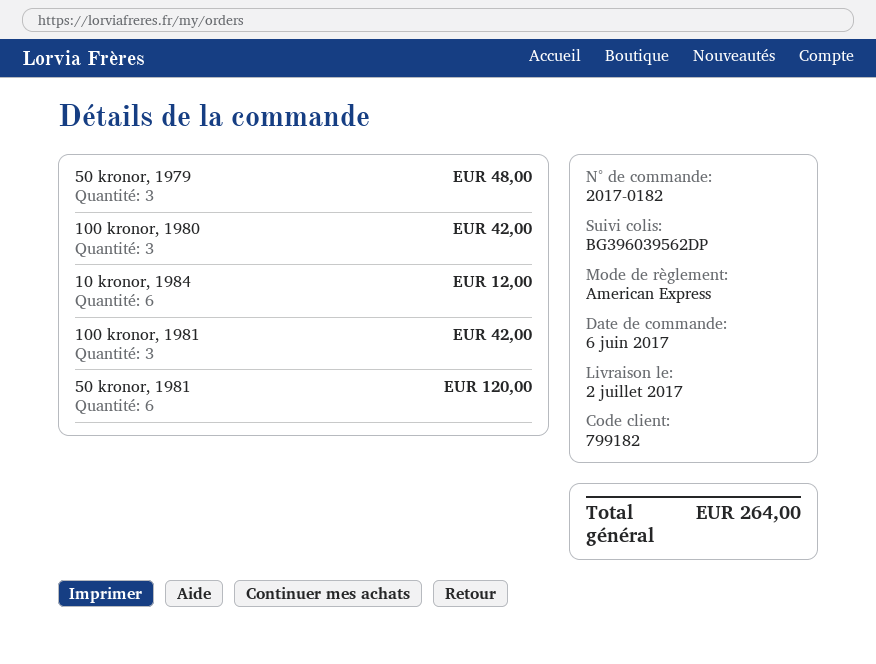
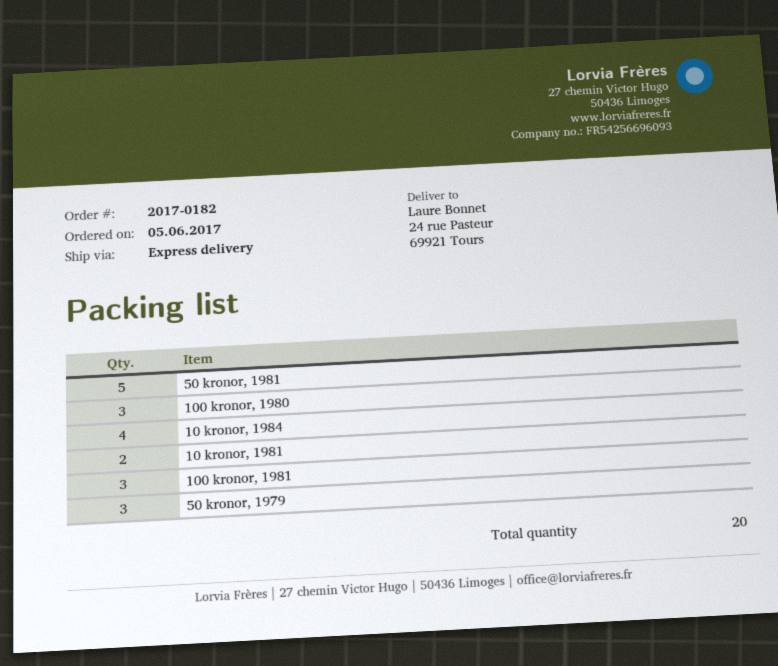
order date: 2017-06-06 -> 2017-06-05
10 kronor, 1984: 6 -> 4
50 kronor, 1981: 6 -> 5
10 kronor, 1981: none -> 2

